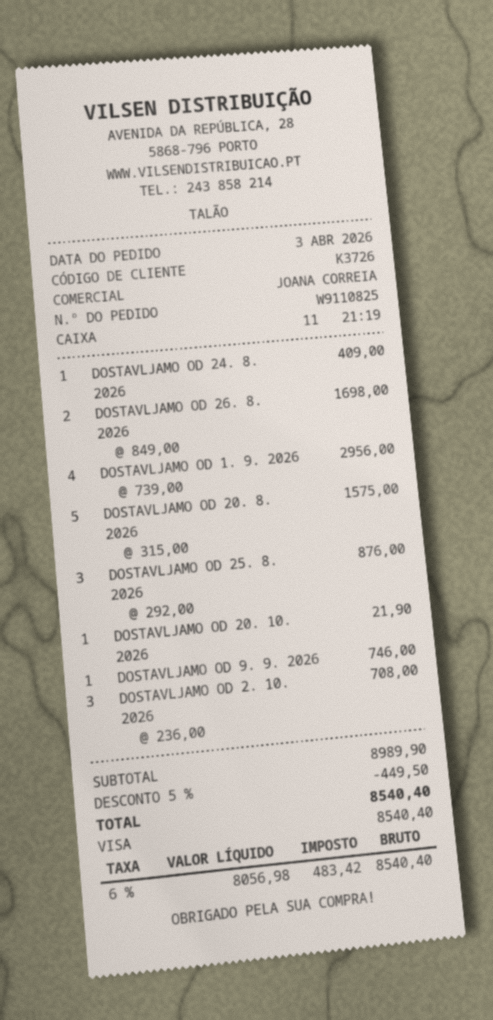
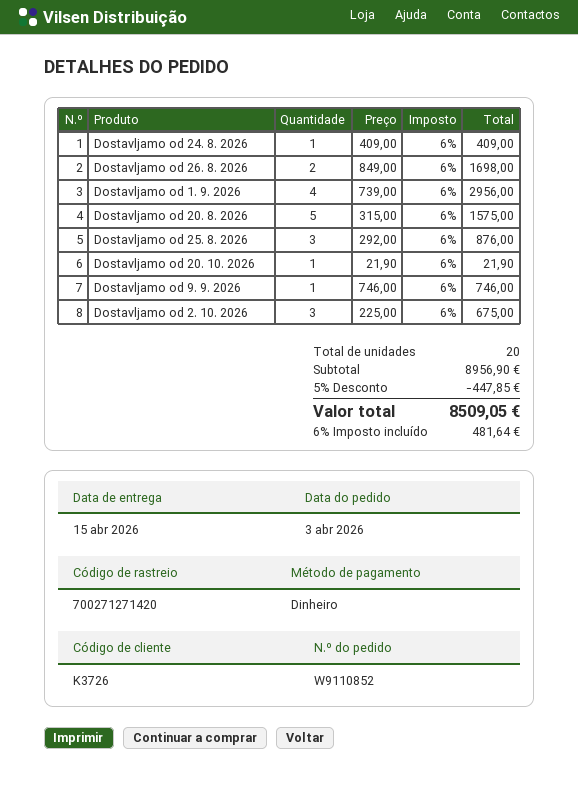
order number: W9110825 -> W9110852
payment method: Visa -> cash
DOSTAVLJAMO OD 2. 10. 2026: 3 x 236.00 = 708.00 -> 3 x 225.00 = 675.00
subtotal: 8989.90 -> 8956.90
discount: 5% = 449.50 -> 5% = 447.85
tax: 6% = 483.42 -> 6% = 481.64
total: 8540.40 -> 8509.05

